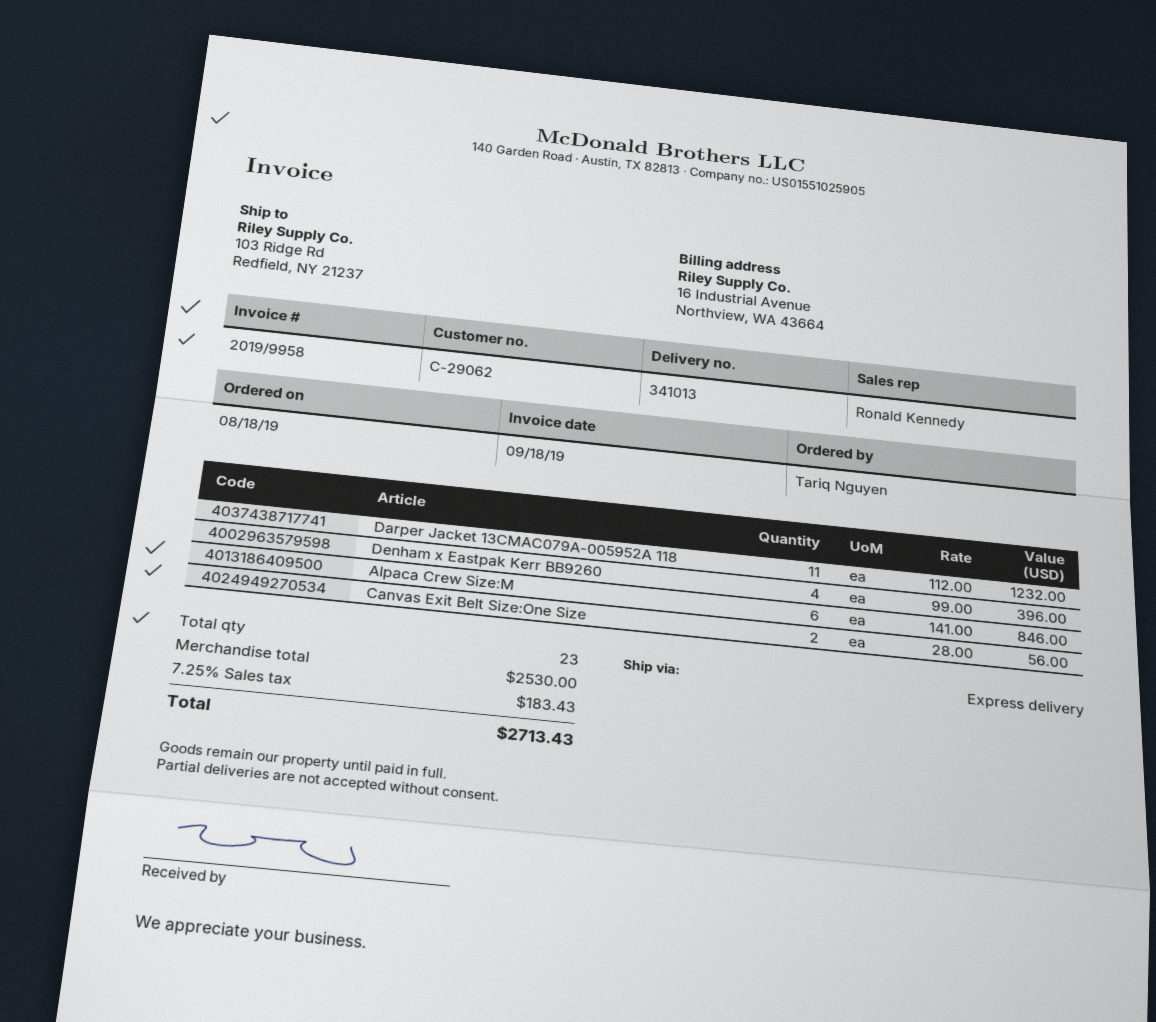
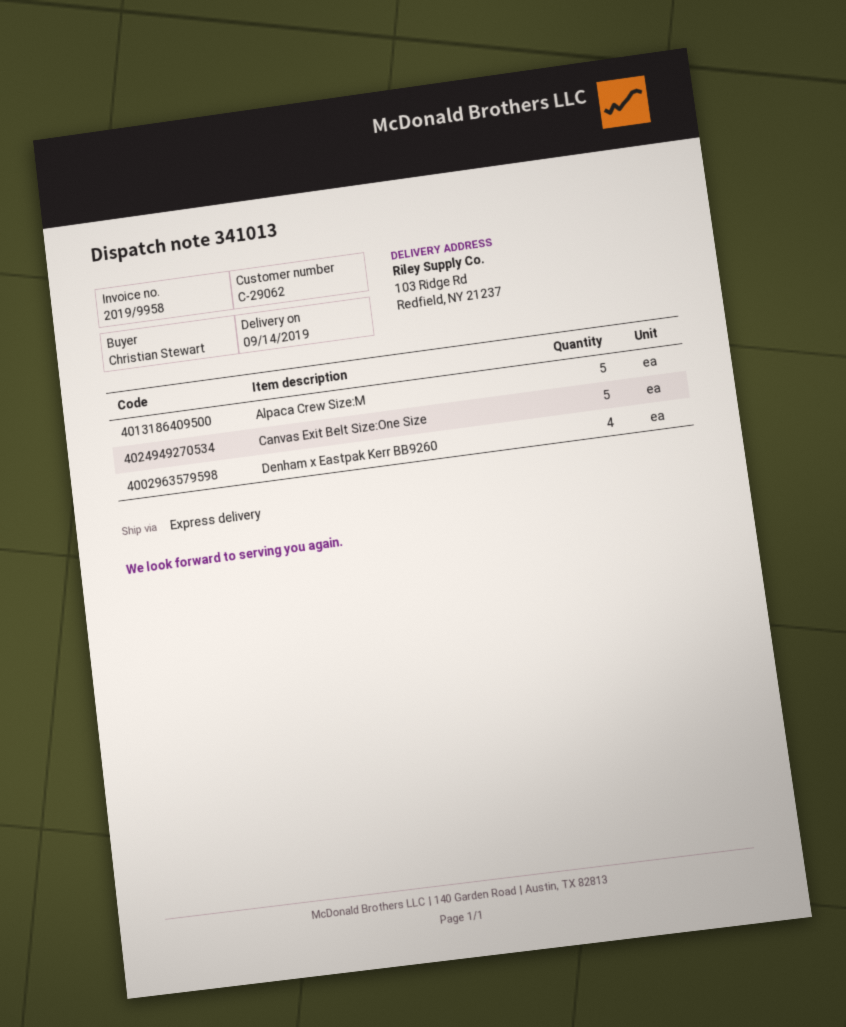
ordered by: Tariq Nguyen -> Christian Stewart
Darper Jacket 13CMAC079A-005952A 118: 11 -> none
Alpaca Crew Size:M: 6 -> 5
Canvas Exit Belt Size:One Size: 2 -> 5

